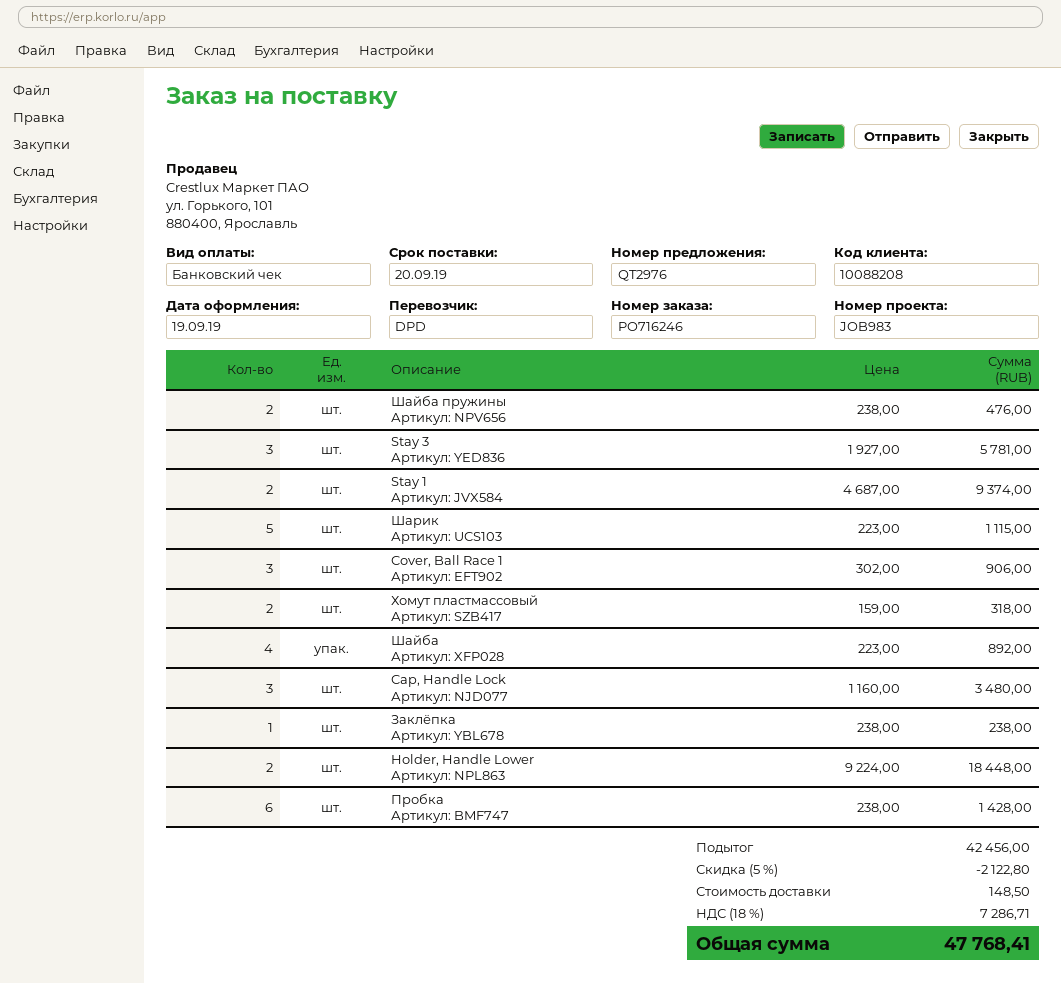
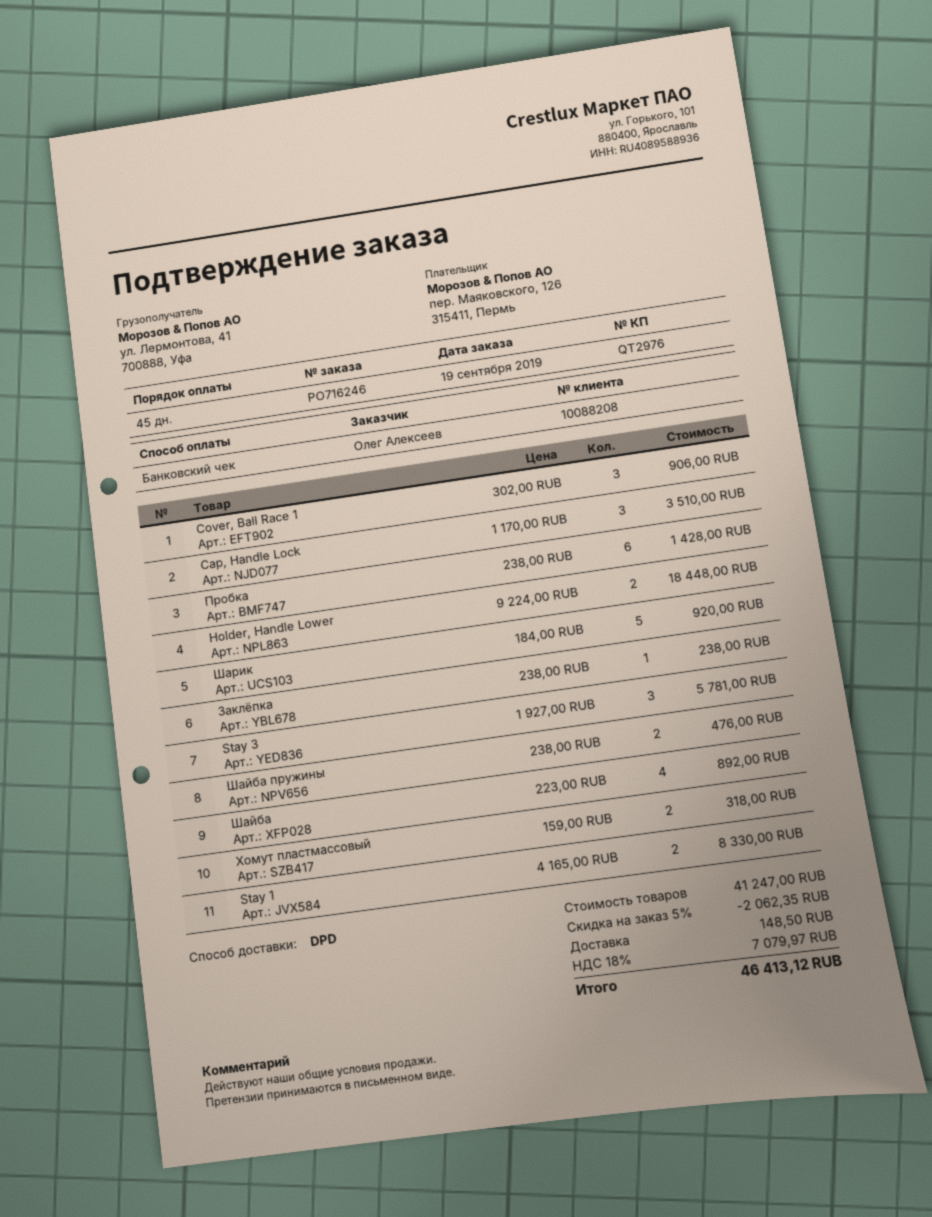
Stay 1: 2 x 4687.00 = 9374.00 -> 2 x 4165.00 = 8330.00
Шарик: 5 x 223.00 = 1115.00 -> 5 x 184.00 = 920.00
Cap, Handle Lock: 3 x 1160.00 = 3480.00 -> 3 x 1170.00 = 3510.00
subtotal: 42456.00 -> 41247.00
discount: 5% = 2122.80 -> 5% = 2062.35
tax: 18% = 7286.71 -> 18% = 7079.97
total: 47768.41 -> 46413.12

